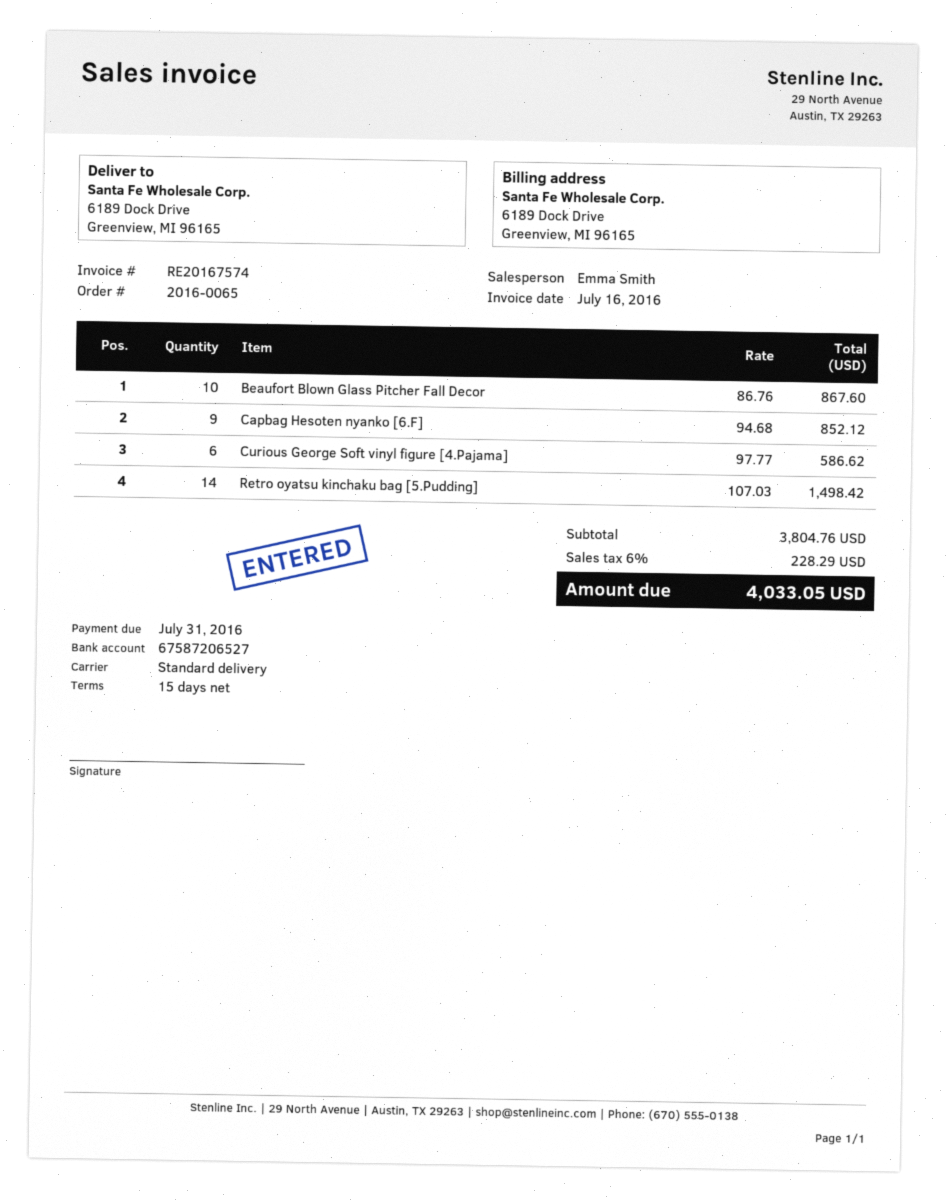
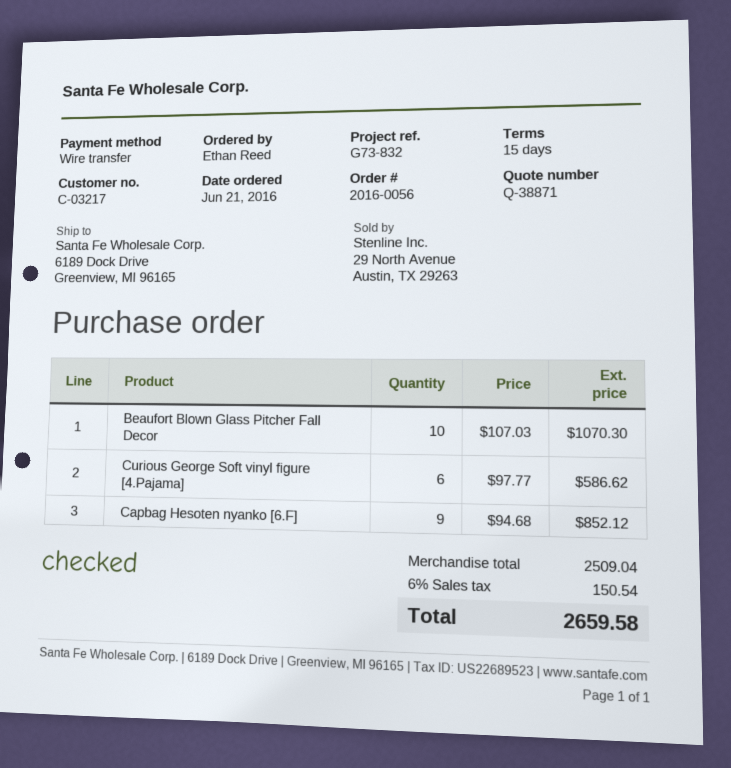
order number: 2016-0065 -> 2016-0056
Beaufort Blown Glass Pitcher Fall Decor: 10 x 86.76 = 867.60 -> 10 x 107.03 = 1070.30
Retro oyatsu kinchaku bag [5.Pudding]: 14 x 107.03 = 1498.42 -> none
subtotal: 3804.76 -> 2509.04
tax: 6% = 228.29 -> 6% = 150.54
total: 4033.05 -> 2659.58

